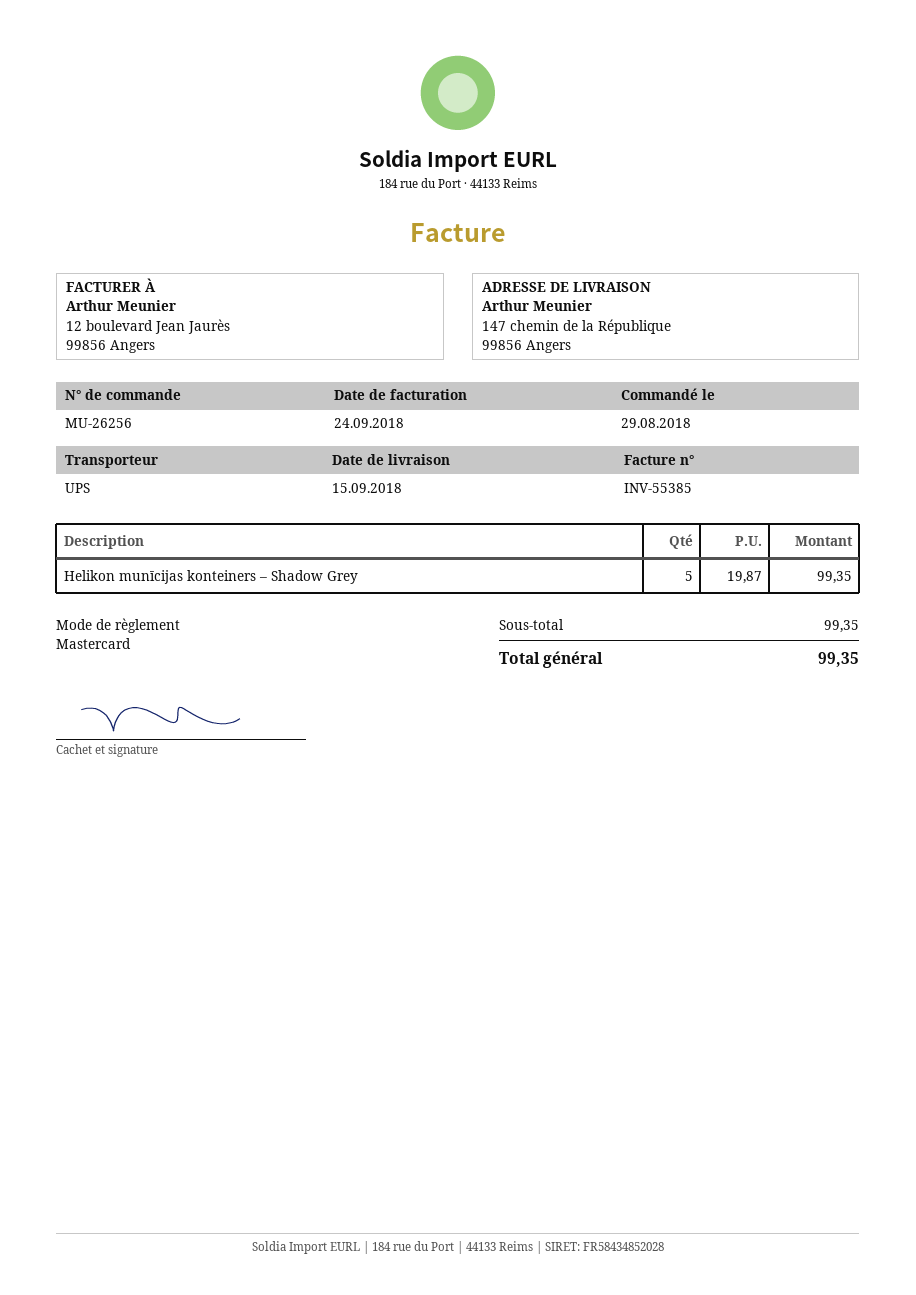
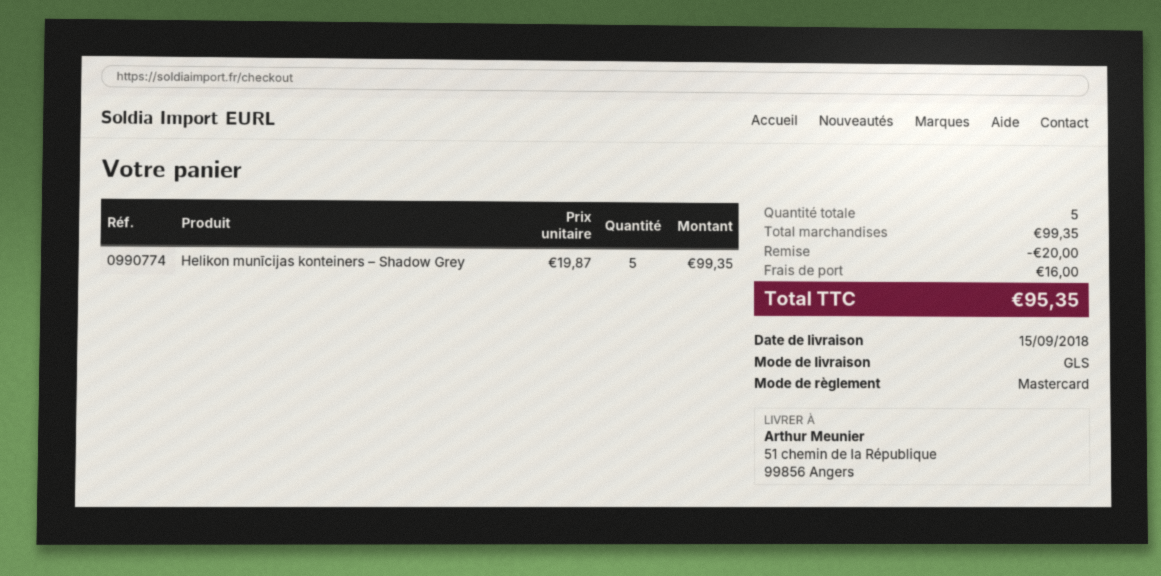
shipping method: UPS -> GLS
ship to: 147 chemin de la République, 99856 Angers -> 51 chemin de la République, 99856 Angers
discount: none -> 20.00
shipping: none -> 16.00
total: 99.35 -> 95.35

